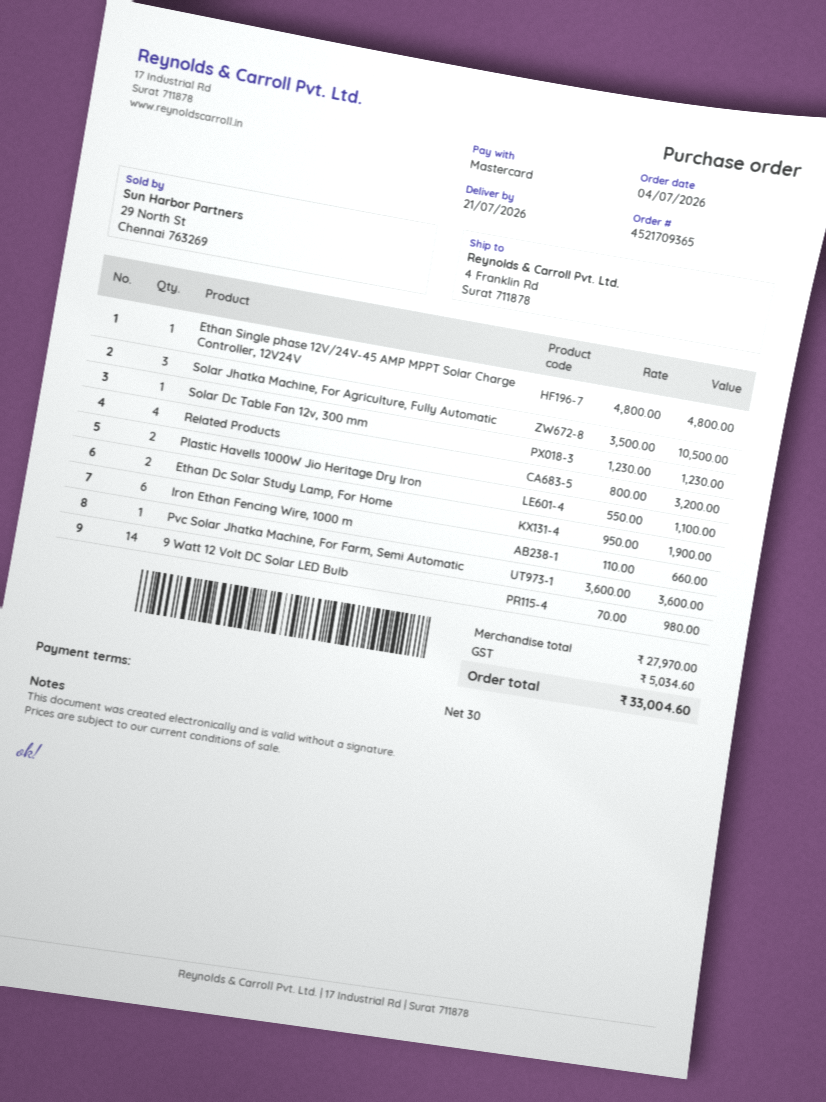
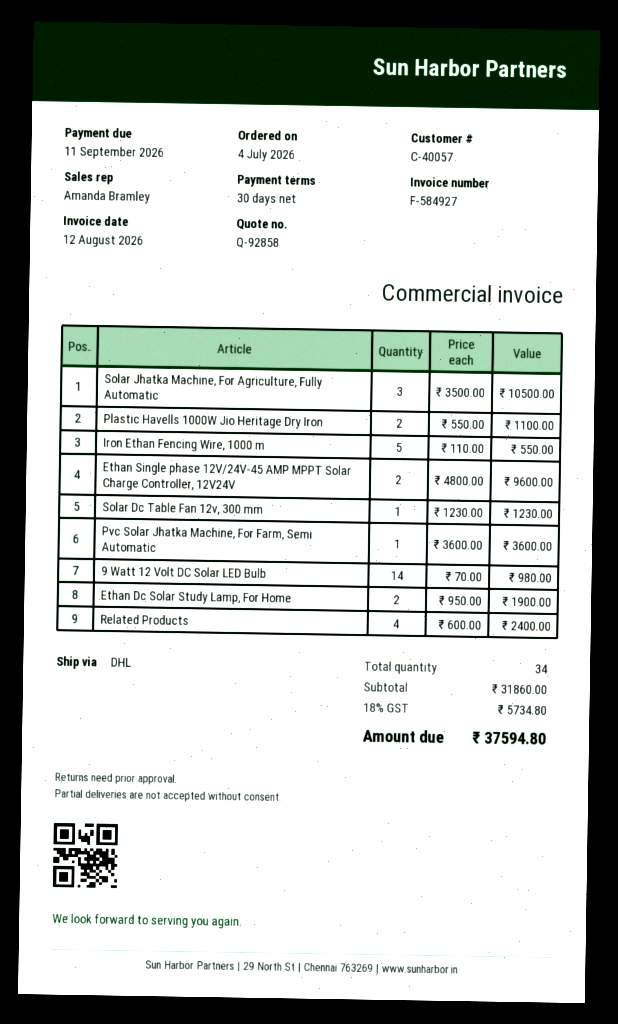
Ethan Single phase 12V/24V-45 AMP MPPT Solar Charge Controller, 12V24V: 1 x 4800.00 = 4800.00 -> 2 x 4800.00 = 9600.00
Related Products: 4 x 800.00 = 3200.00 -> 4 x 600.00 = 2400.00
Iron Ethan Fencing Wire, 1000 m: 6 x 110.00 = 660.00 -> 5 x 110.00 = 550.00
subtotal: 27970.00 -> 31860.00
tax: 5034.60 -> 5734.80
total: 33004.60 -> 37594.80

